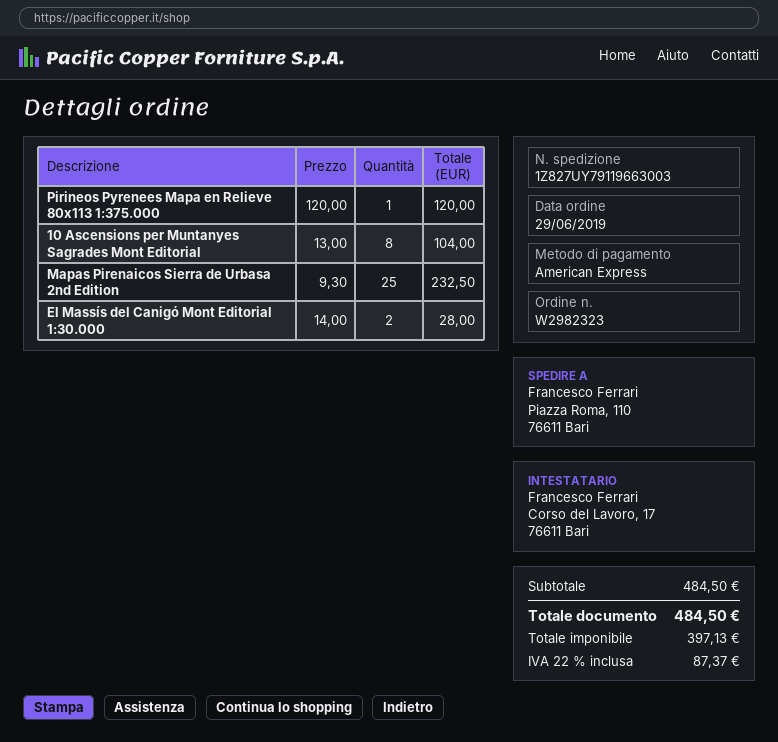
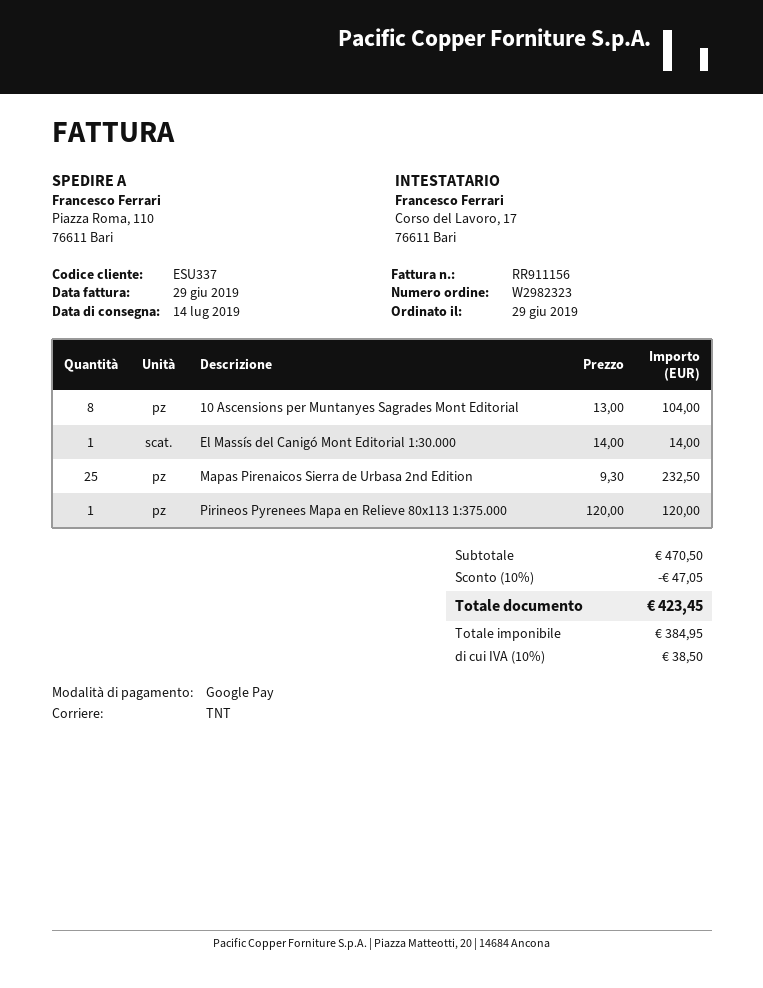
payment method: American Express -> Google Pay
El Massís del Canigó Mont Editorial 1:30.000: 2 x 14.00 = 28.00 -> 1 x 14.00 = 14.00
subtotal: 484.50 -> 470.50
discount: none -> 10% = 47.05
net: 397.13 -> 384.95
tax: 22% = 87.37 -> 10% = 38.50
total: 484.50 -> 423.45

